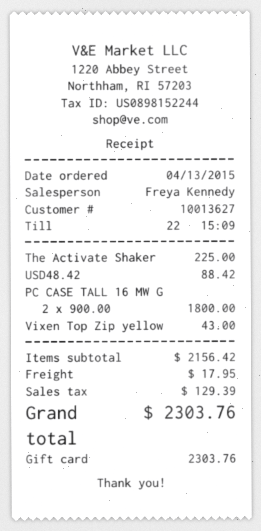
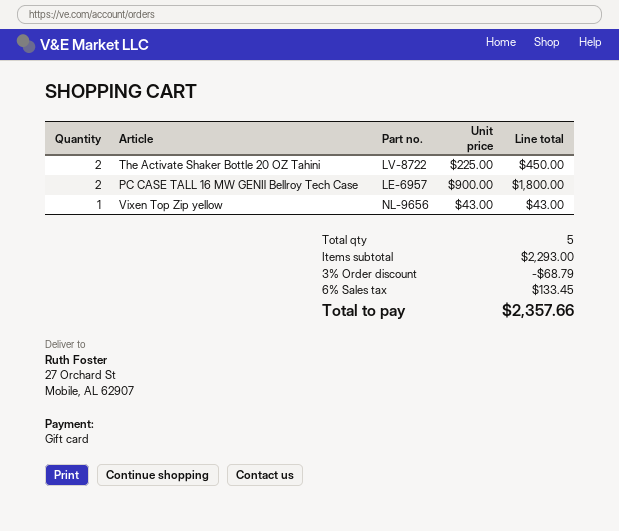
The Activate Shaker: 1 x 225.00 = 225.00 -> 2 x 225.00 = 450.00
USD48.42: 1 x 88.42 = 88.42 -> none
subtotal: 2156.42 -> 2293.00
discount: none -> 3% = 68.79
shipping: 17.95 -> none
tax: 129.39 -> 133.45
total: 2303.76 -> 2357.66

